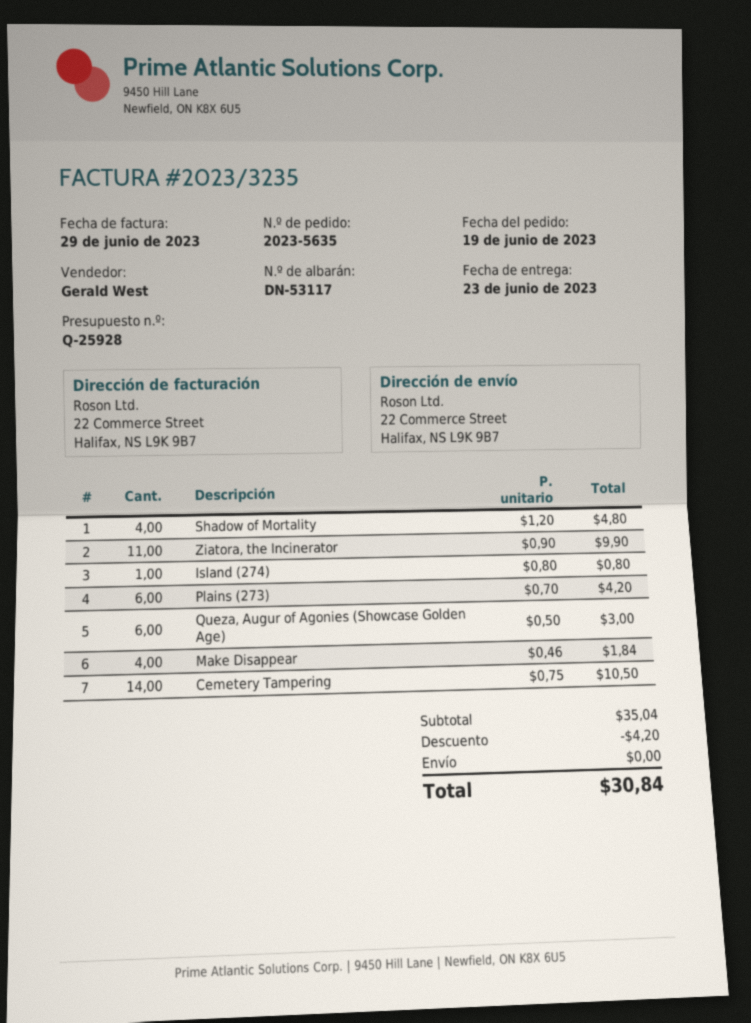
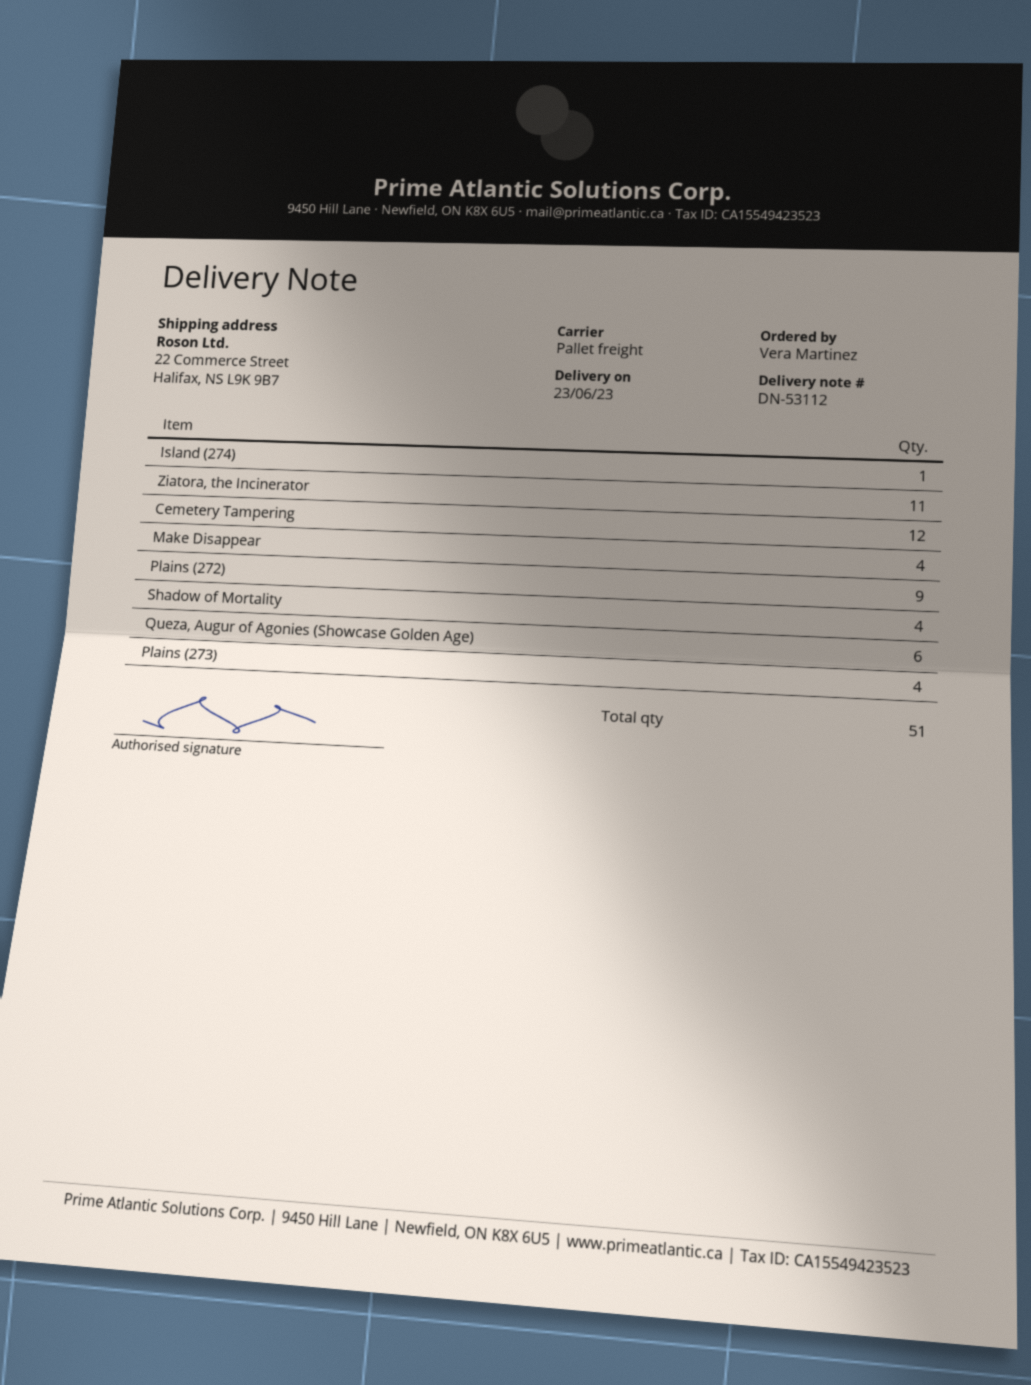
delivery note number: DN-53117 -> DN-53112
Plains (273): 6 -> 4
Cemetery Tampering: 14 -> 12
Plains (272): none -> 9

